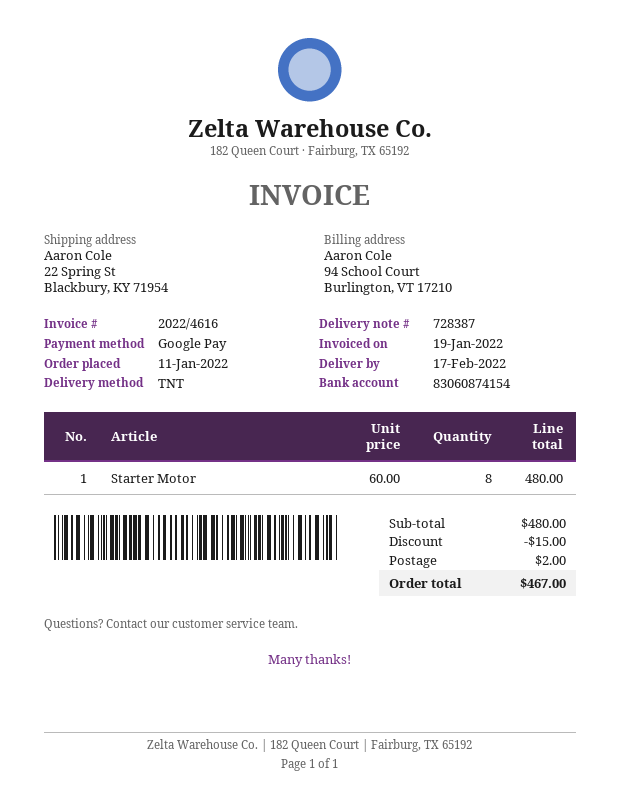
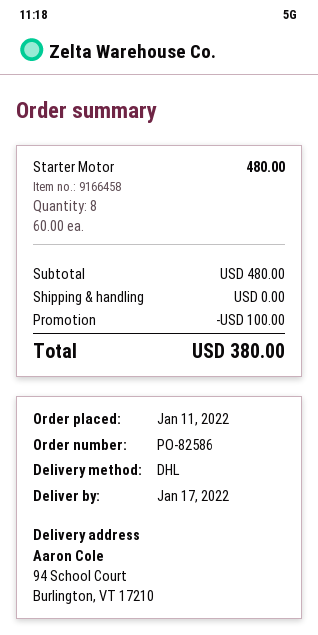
delivery date: 2022-02-17 -> 2022-01-17
shipping method: TNT -> DHL
ship to: 22 Spring St, Blackbury, KY 71954 -> 94 School Court, Burlington, VT 17210
discount: 15.00 -> 100.00
shipping: 2.00 -> 0.00
total: 467.00 -> 380.00

